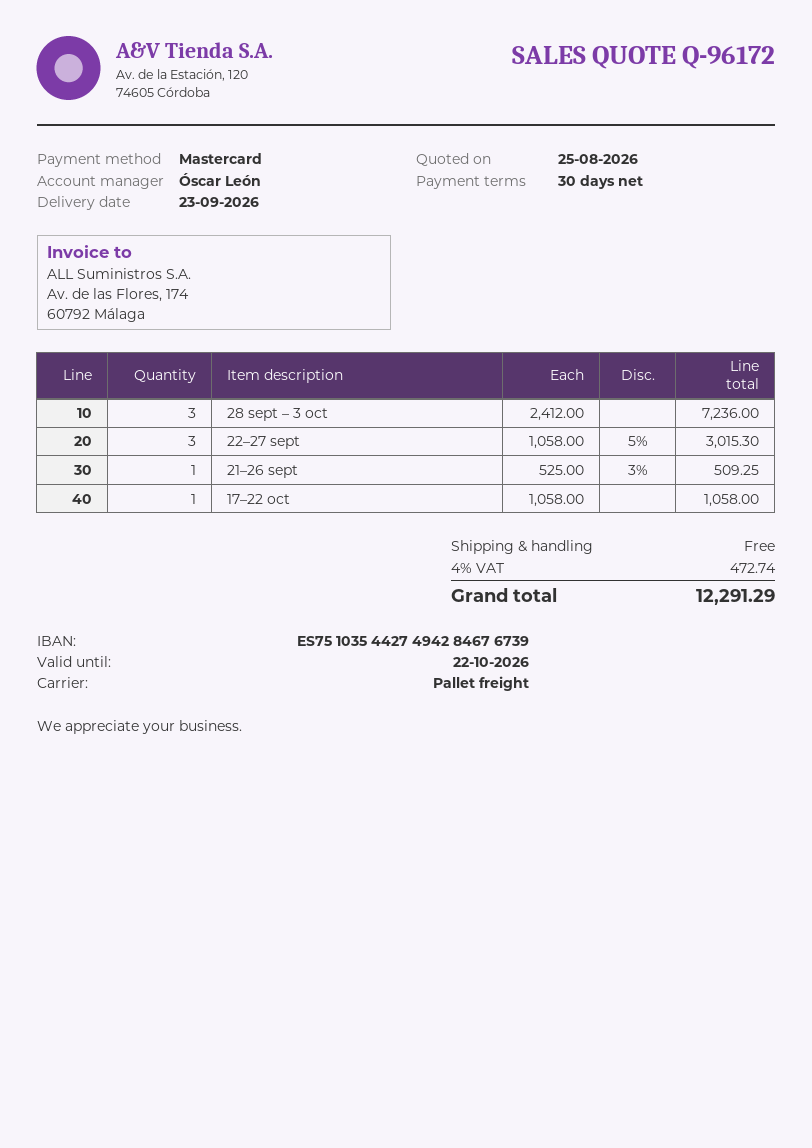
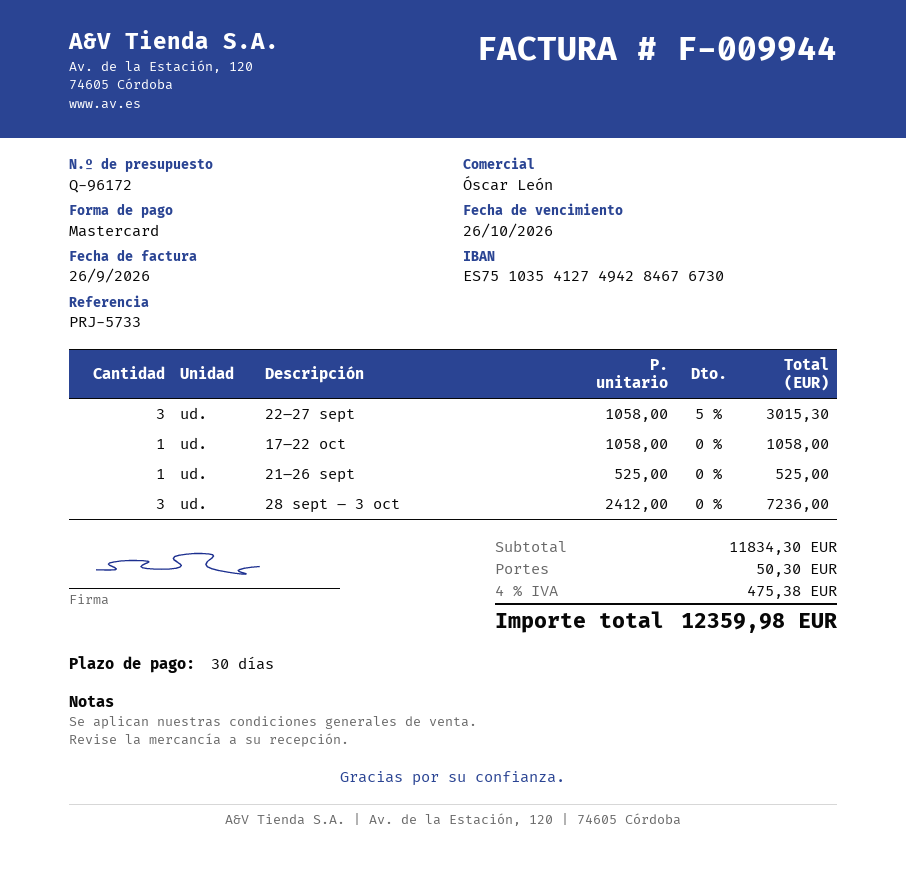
bank account: ES7510354427494284676739 -> ES7510354127494284676730
21–26 sept: 1 x 525.00 - 3% = 509.25 -> 1 x 525.00 = 525.00
shipping: 0.00 -> 50.30
tax: 4% = 472.74 -> 4% = 475.38
total: 12291.29 -> 12359.98

